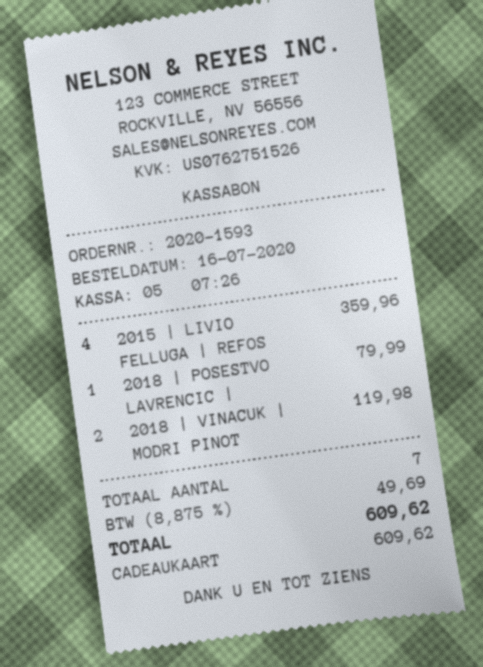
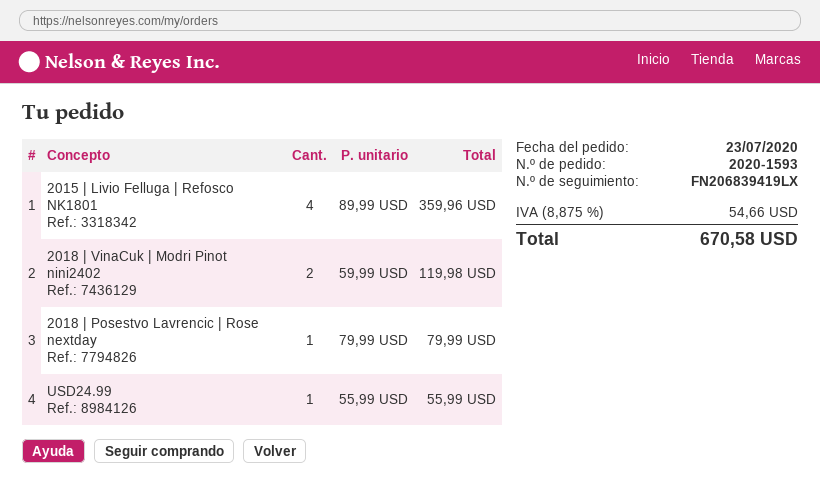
order date: 2020-07-16 -> 2020-07-23
USD24.99: none -> 1 for 55.99
tax: 8.875% = 49.69 -> 8.875% = 54.66
total: 609.62 -> 670.58

